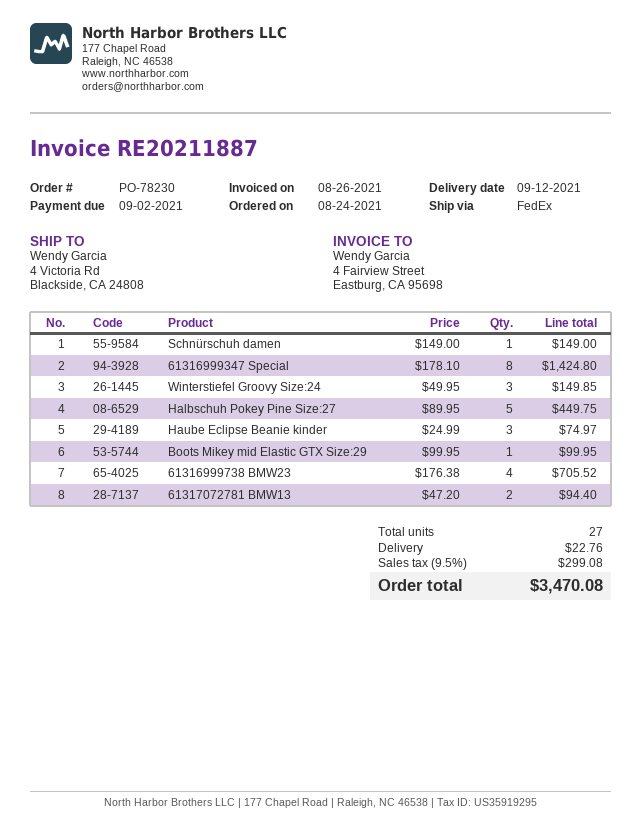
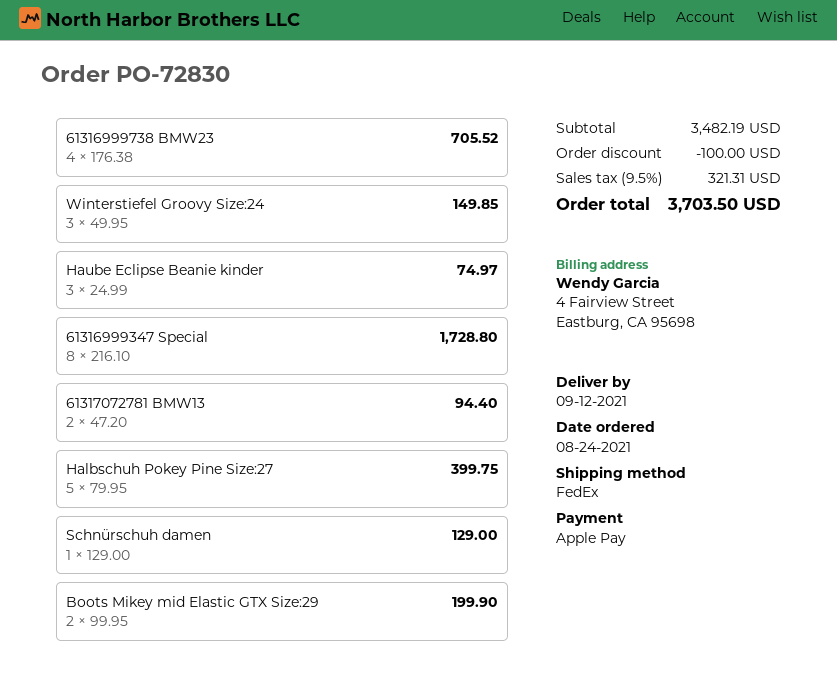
order number: PO-78230 -> PO-72830
Schnürschuh damen: 1 x 149.00 = 149.00 -> 1 x 129.00 = 129.00
61316999347 Special: 8 x 178.10 = 1424.80 -> 8 x 216.10 = 1728.80
Halbschuh Pokey Pine Size:27: 5 x 89.95 = 449.75 -> 5 x 79.95 = 399.75
Boots Mikey mid Elastic GTX Size:29: 1 x 99.95 = 99.95 -> 2 x 99.95 = 199.90
discount: none -> 100.00
shipping: 22.76 -> none
tax: 9.5% = 299.08 -> 9.5% = 321.31
total: 3470.08 -> 3703.50

